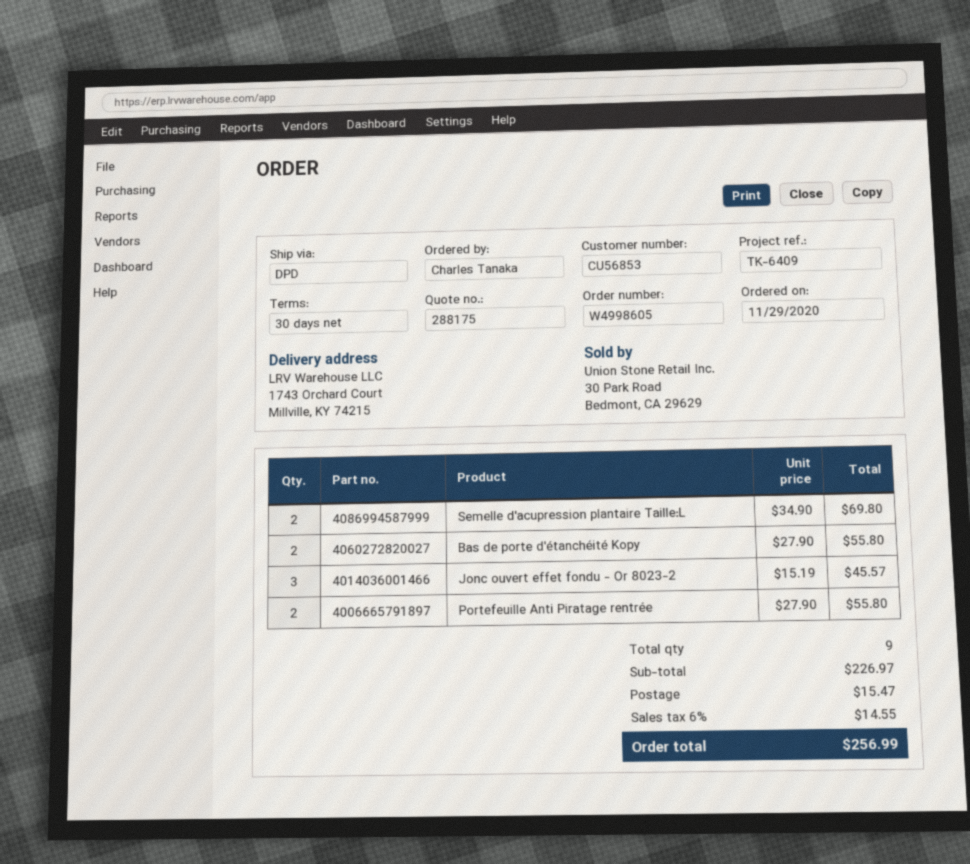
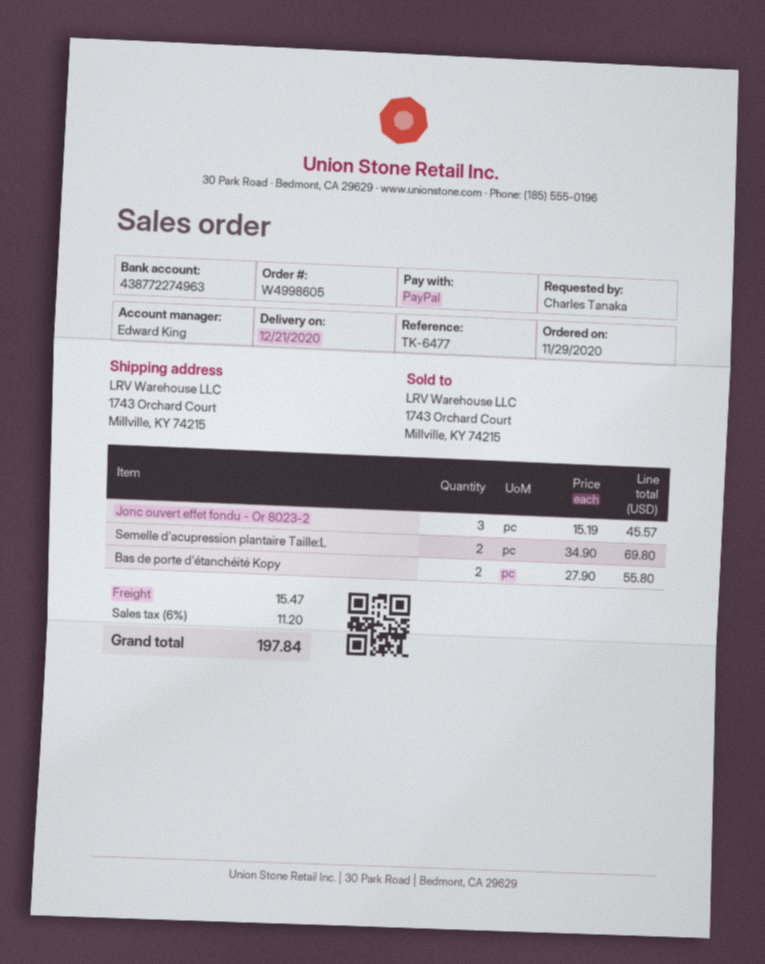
reference: TK-6409 -> TK-6477
Portefeuille Anti Piratage rentrée: 2 x 27.90 = 55.80 -> none
tax: 6% = 14.55 -> 6% = 11.20
total: 256.99 -> 197.84

